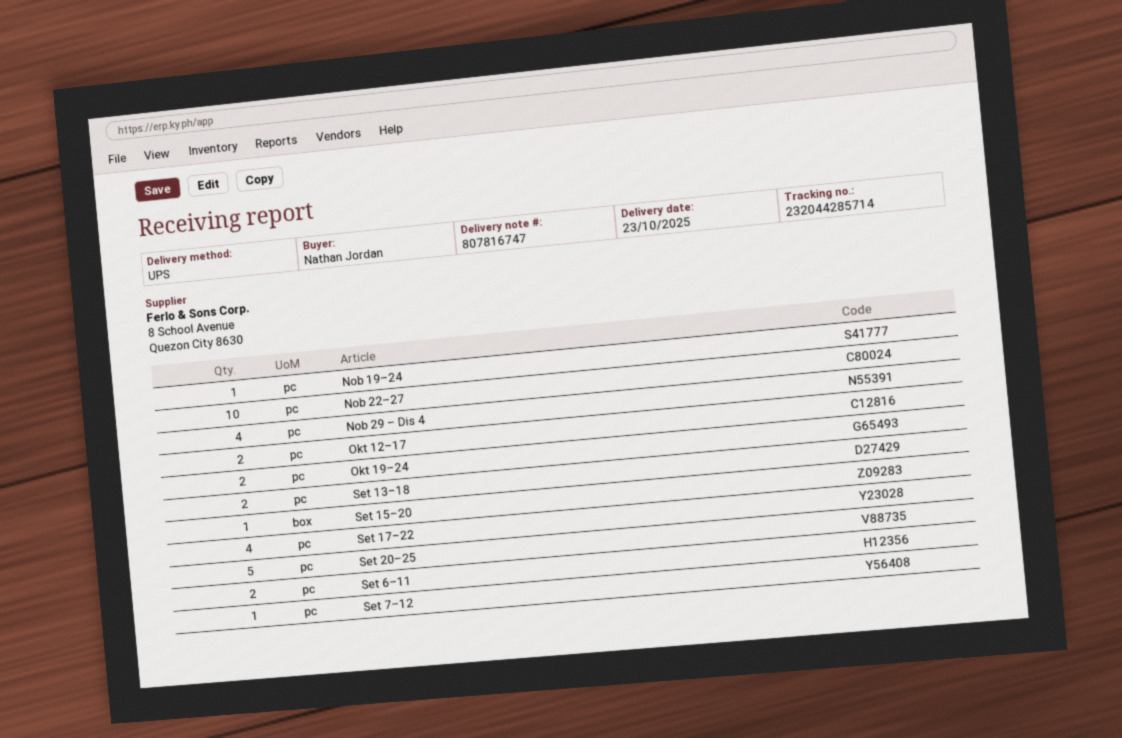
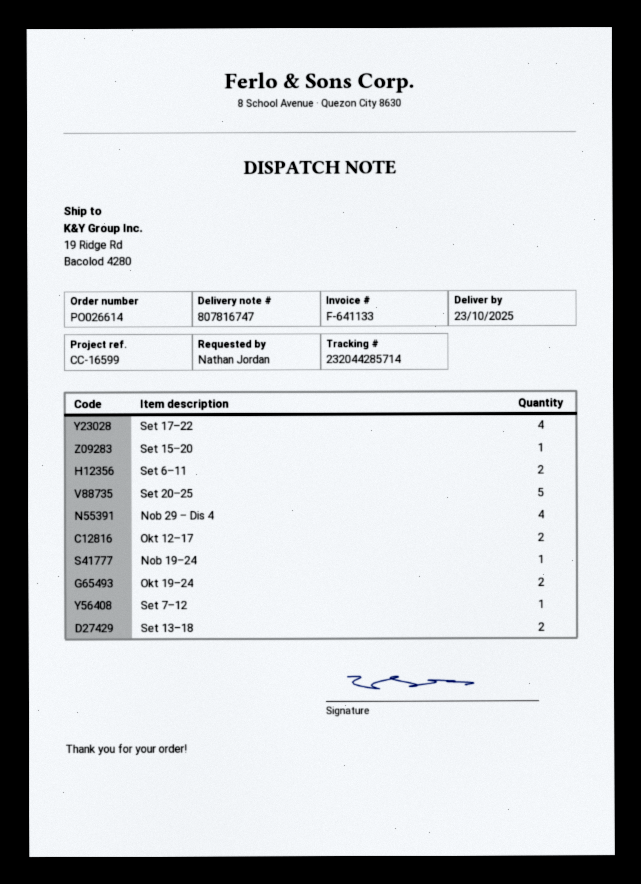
Nob 22–27: 10 -> none

